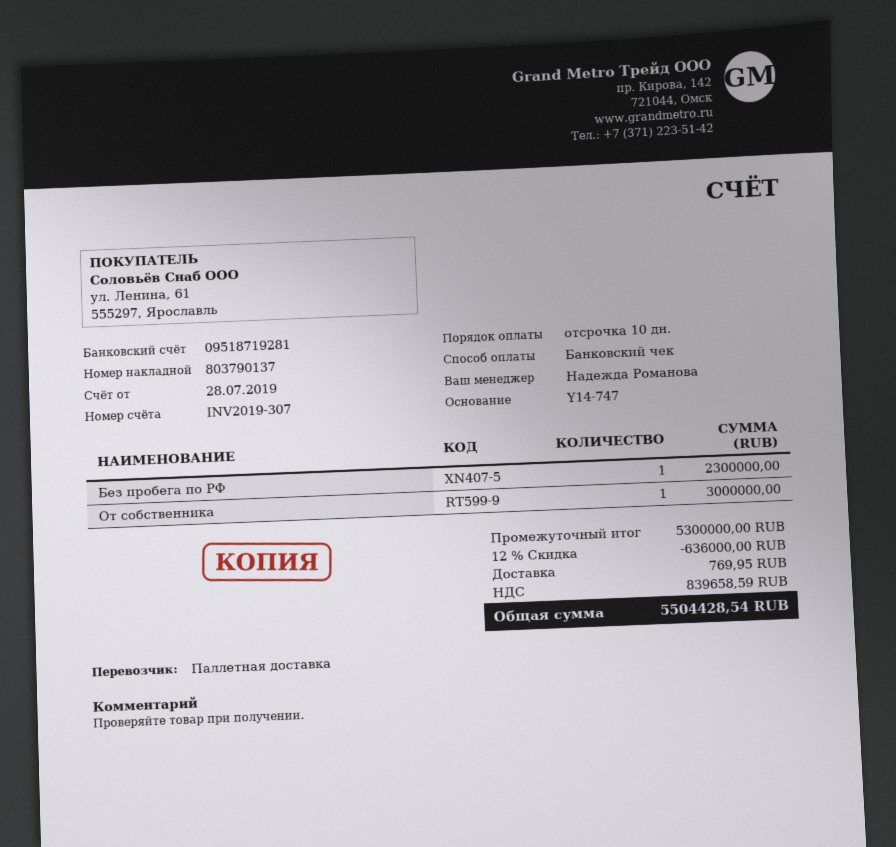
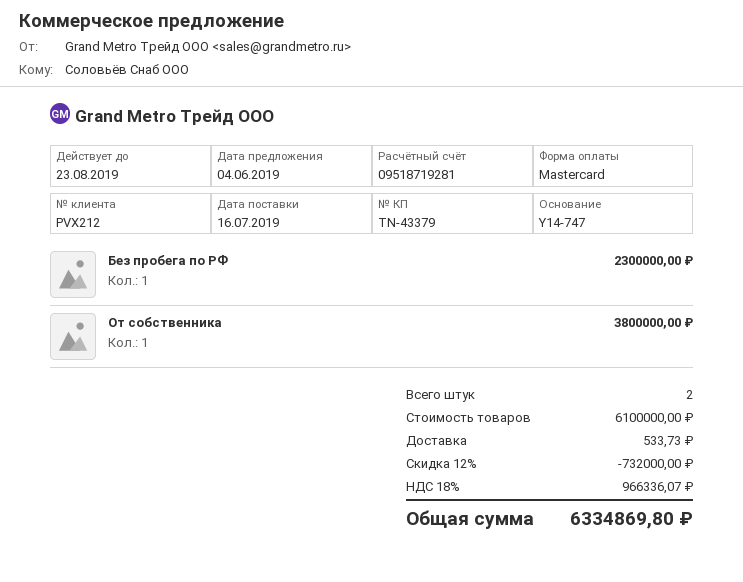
payment method: cheque -> Mastercard
От собственника: 1 for 3000000.00 -> 1 for 3800000.00
subtotal: 5300000.00 -> 6100000.00
discount: 12% = 636000.00 -> 12% = 732000.00
shipping: 769.95 -> 533.73
tax: 839658.59 -> 966336.07
total: 5504428.54 -> 6334869.80

